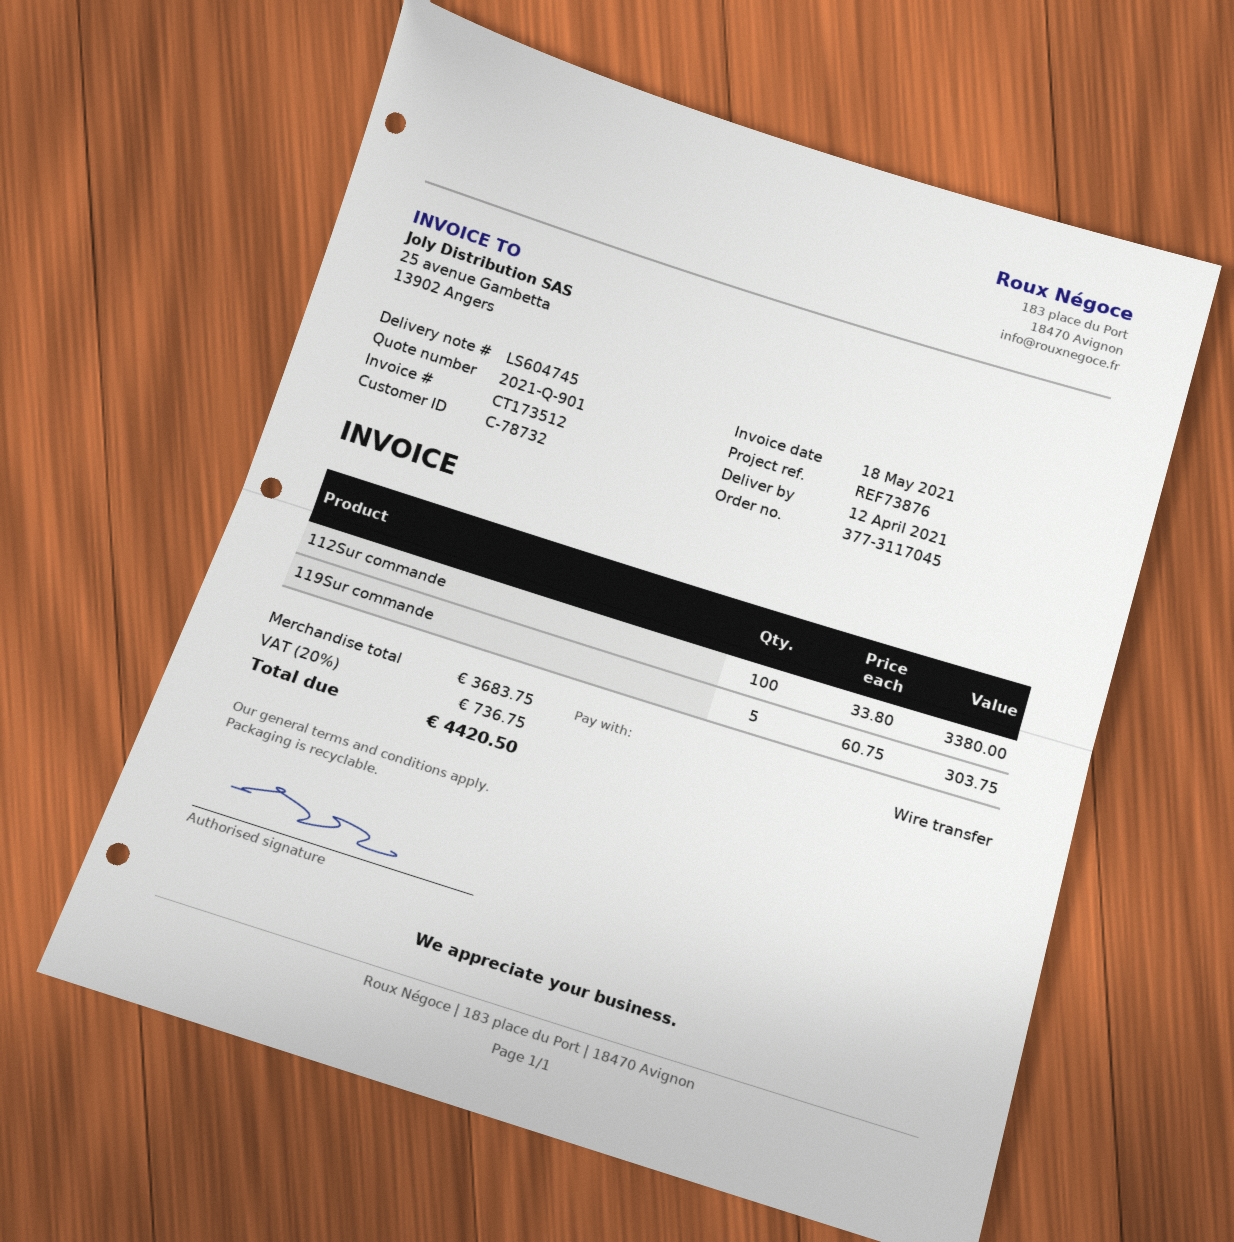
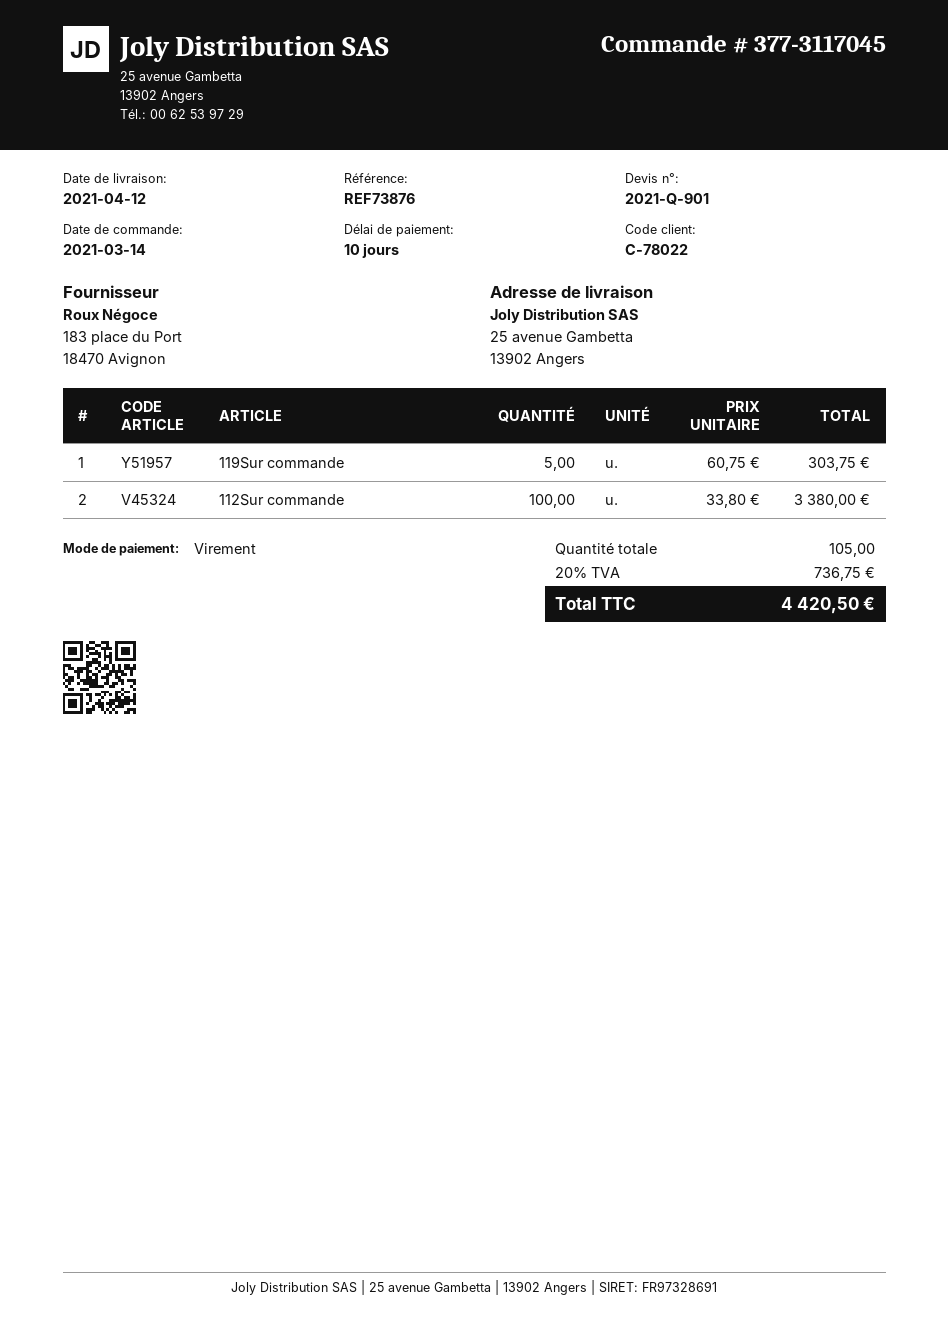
customer number: C-78732 -> C-78022

